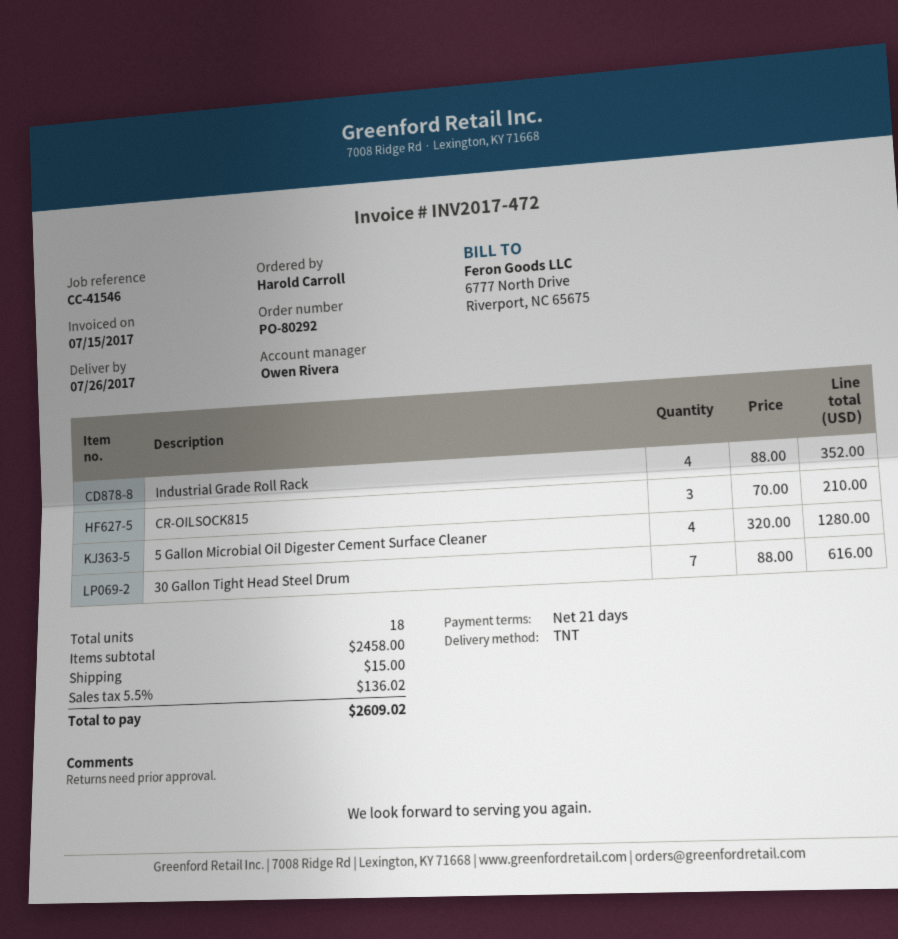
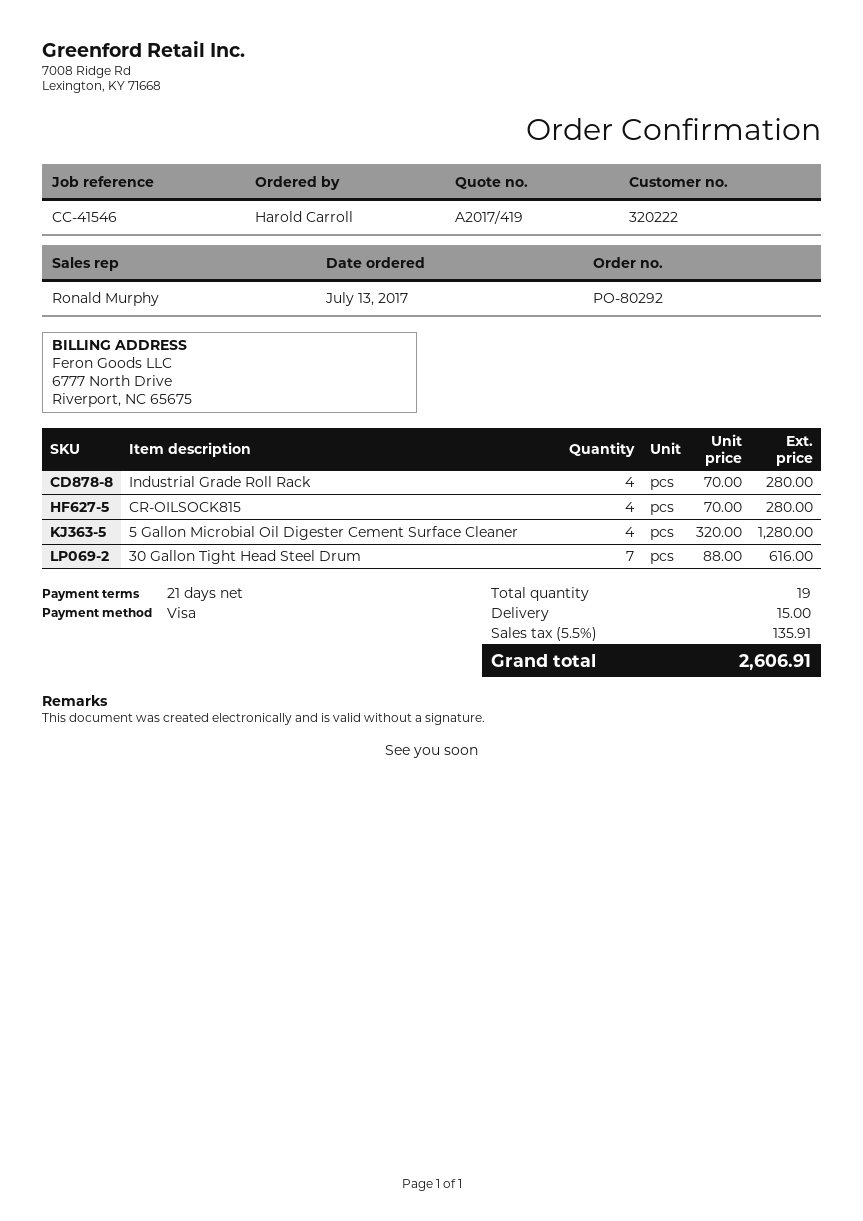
sales rep: Owen Rivera -> Ronald Murphy
Industrial Grade Roll Rack: 4 x 88.00 = 352.00 -> 4 x 70.00 = 280.00
CR-OILSOCK815: 3 x 70.00 = 210.00 -> 4 x 70.00 = 280.00
total quantity: 18 -> 19
tax: 5.5% = 136.02 -> 5.5% = 135.91
total: 2609.02 -> 2606.91

